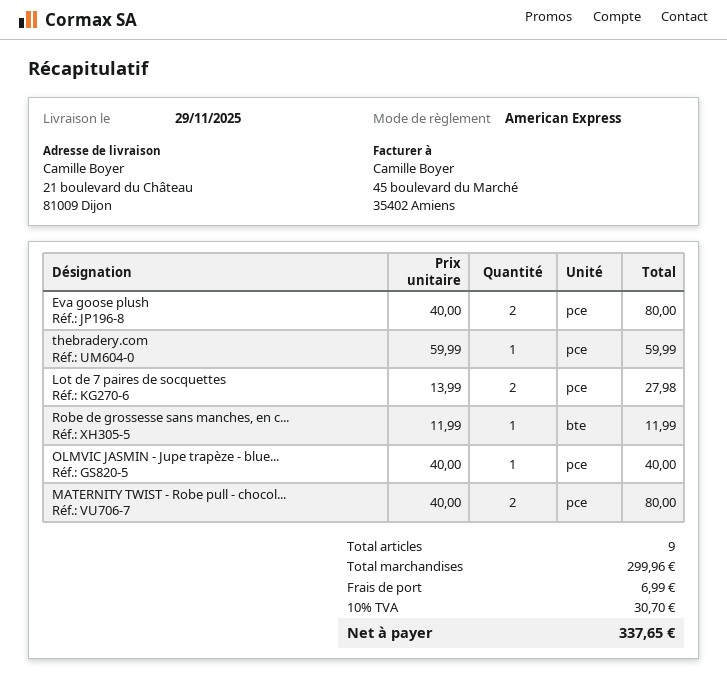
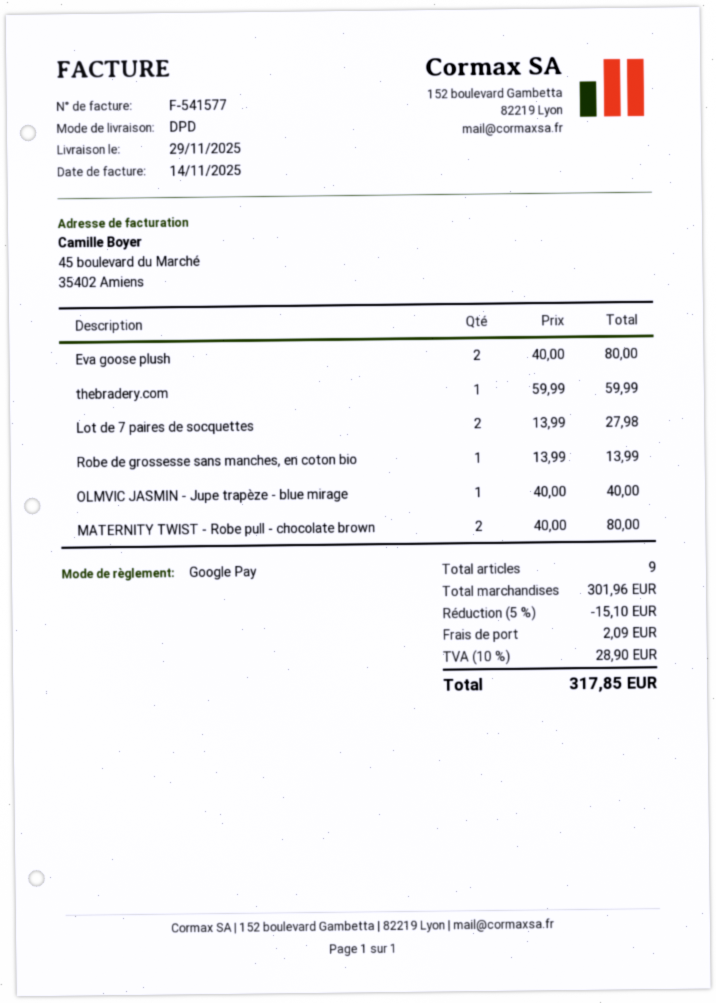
payment method: American Express -> Google Pay
Robe de grossesse sans manches, en c...: 1 x 11.99 = 11.99 -> 1 x 13.99 = 13.99
subtotal: 299.96 -> 301.96
discount: none -> 5% = 15.10
shipping: 6.99 -> 2.09
tax: 10% = 30.70 -> 10% = 28.90
total: 337.65 -> 317.85

